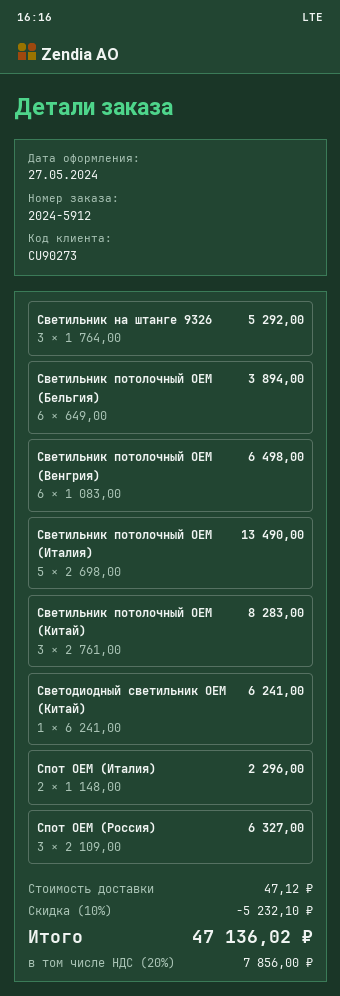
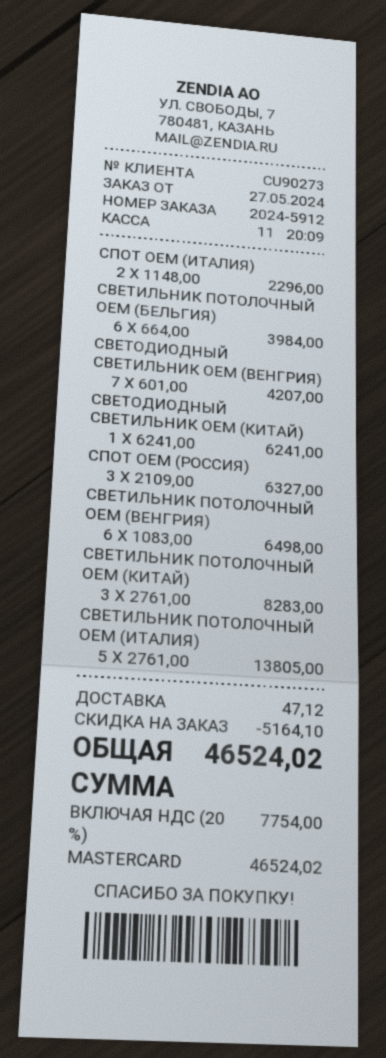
Светильник на штанге 9326: 3 x 1764.00 = 5292.00 -> none
Светильник потолочный OEM (Бельгия): 6 x 649.00 = 3894.00 -> 6 x 664.00 = 3984.00
Светильник потолочный OEM (Италия): 5 x 2698.00 = 13490.00 -> 5 x 2761.00 = 13805.00
СВЕТОДИОДНЫЙ СВЕТИЛЬНИК OEM (ВЕНГРИЯ): none -> 7 x 601.00 = 4207.00
discount: 5232.10 -> 5164.10
tax: 20% = 7856.00 -> 20% = 7754.00
total: 47136.02 -> 46524.02

